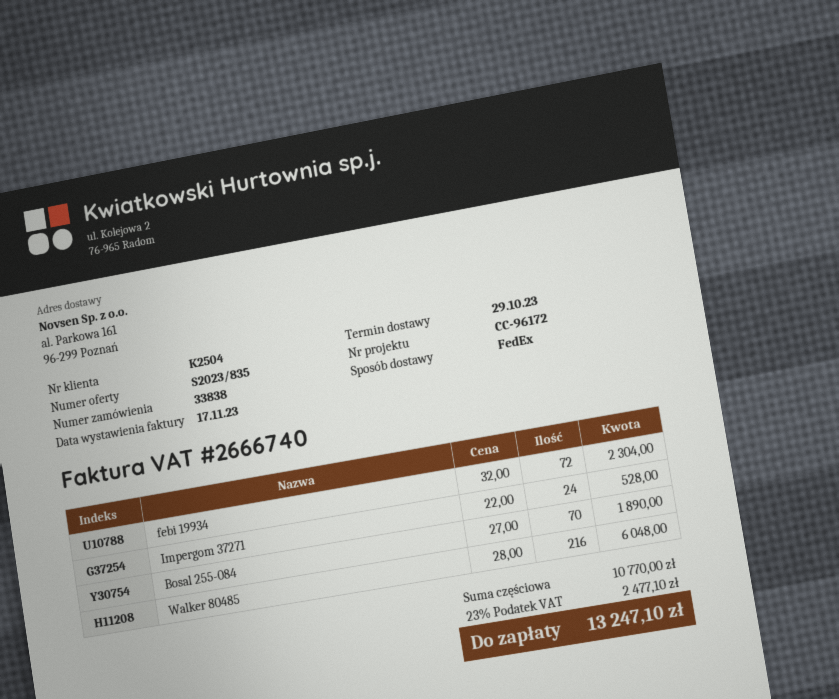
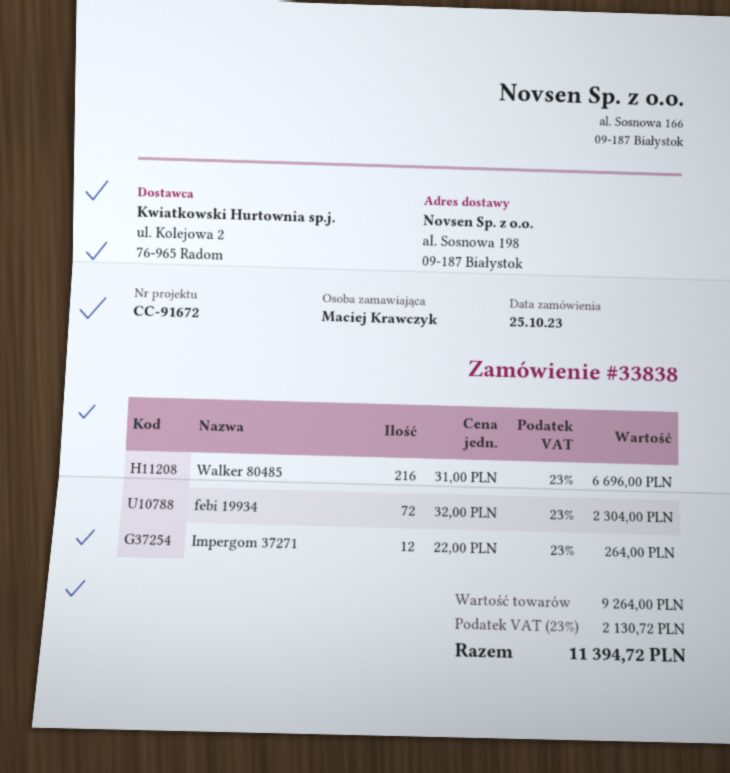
reference: CC-96172 -> CC-91672
ship to: al. Parkowa 161, 96-299 Poznań -> al. Sosnowa 198, 09-187 Białystok
Impergom 37271: 24 x 22.00 = 528.00 -> 12 x 22.00 = 264.00
Bosal 255-084: 70 x 27.00 = 1890.00 -> none
Walker 80485: 216 x 28.00 = 6048.00 -> 216 x 31.00 = 6696.00
subtotal: 10770.00 -> 9264.00
tax: 23% = 2477.10 -> 23% = 2130.72
total: 13247.10 -> 11394.72

